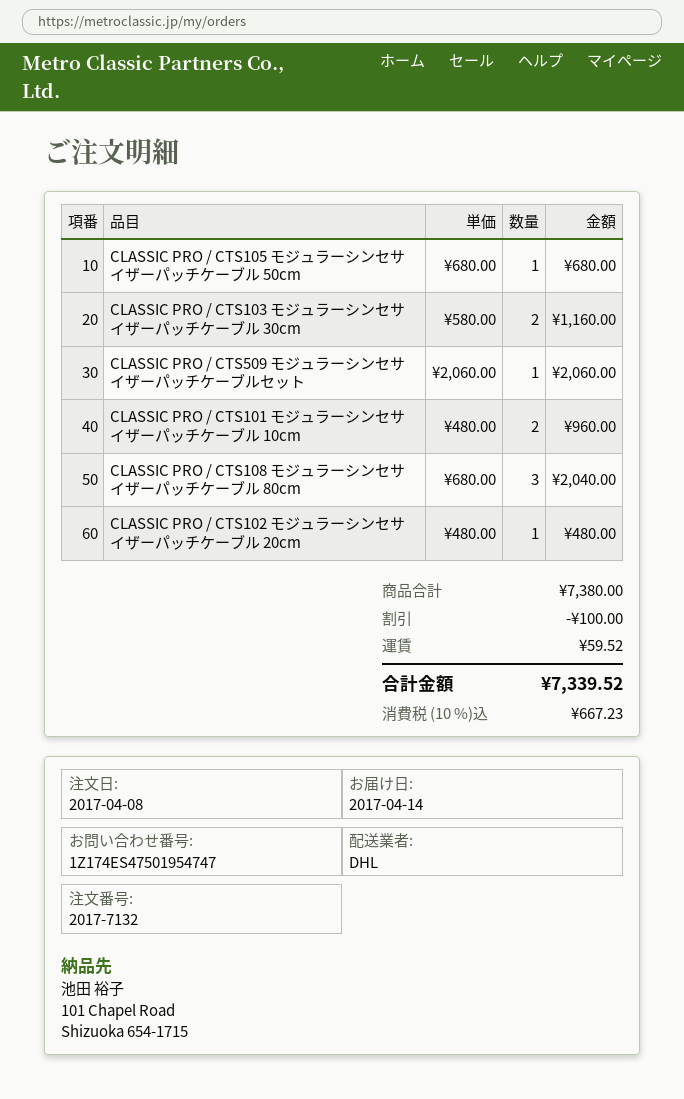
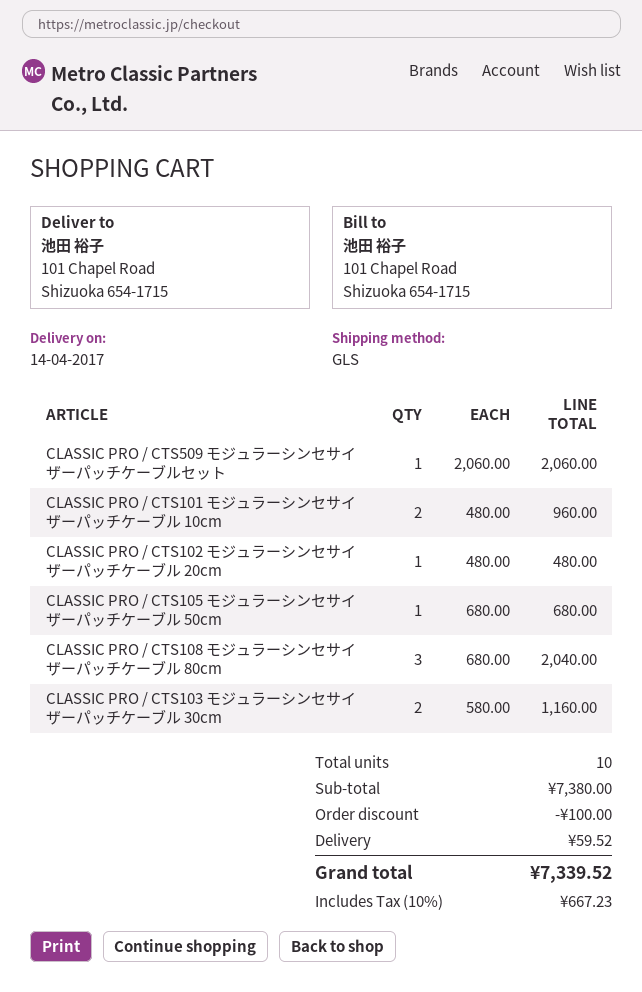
shipping method: DHL -> GLS

